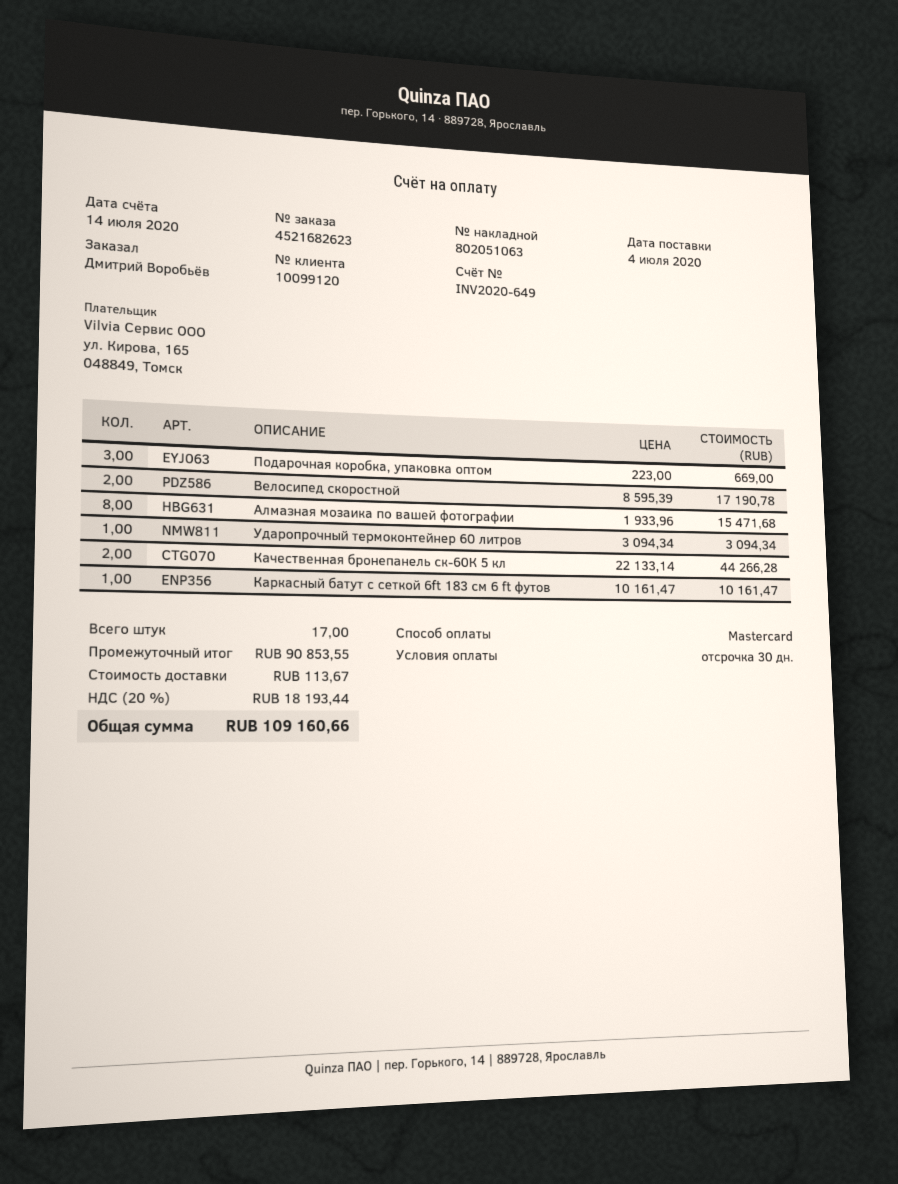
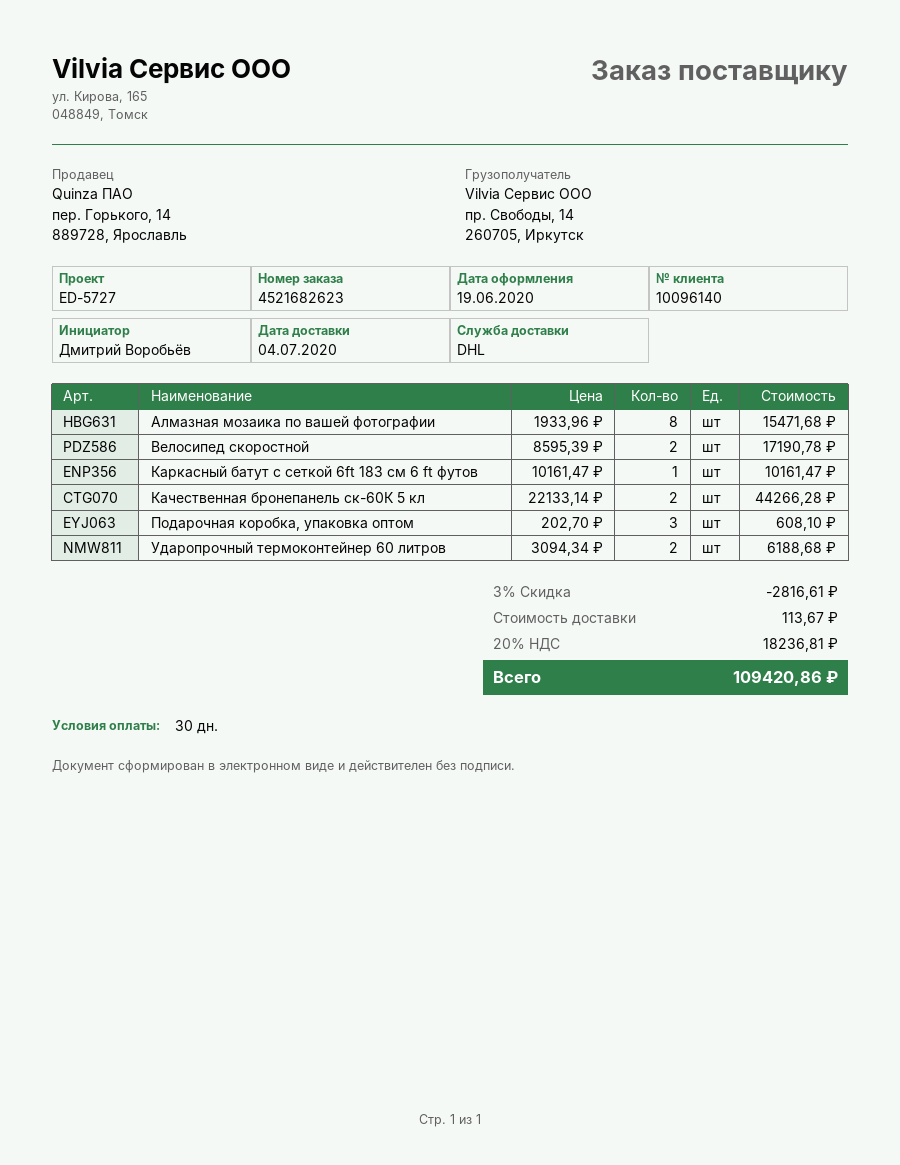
customer number: 10099120 -> 10096140
Подарочная коробка, упаковка оптом: 3 x 223.00 = 669.00 -> 3 x 202.70 = 608.10
Ударопрочный термоконтейнер 60 литров: 1 x 3094.34 = 3094.34 -> 2 x 3094.34 = 6188.68
discount: none -> 3% = 2816.61
tax: 20% = 18193.44 -> 20% = 18236.81
total: 109160.66 -> 109420.86

